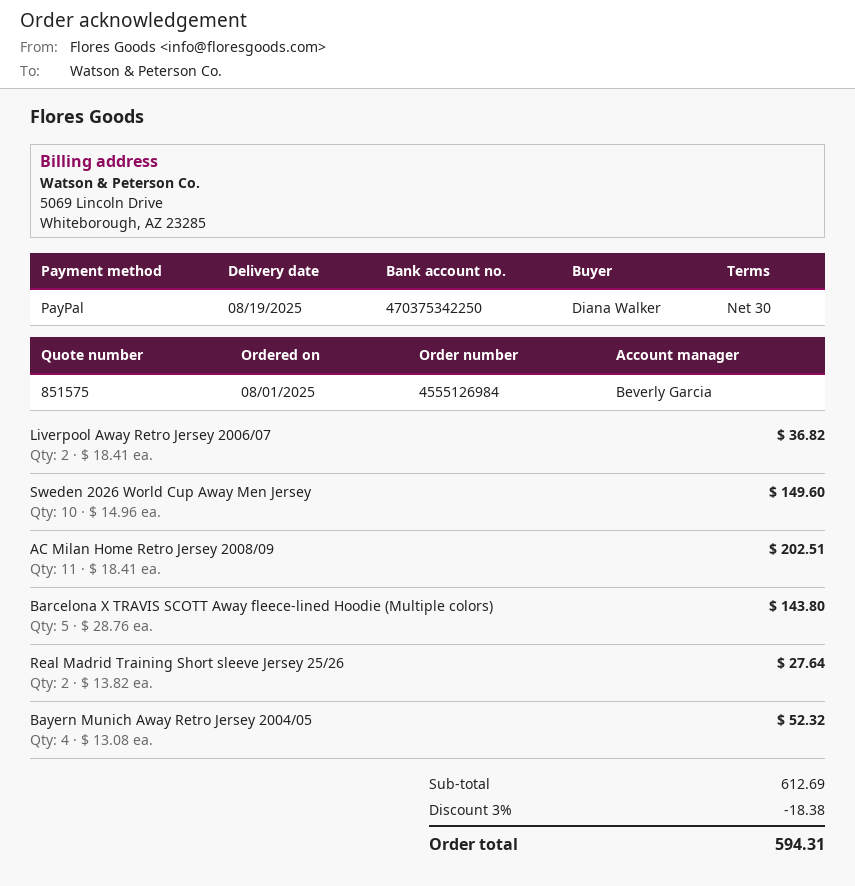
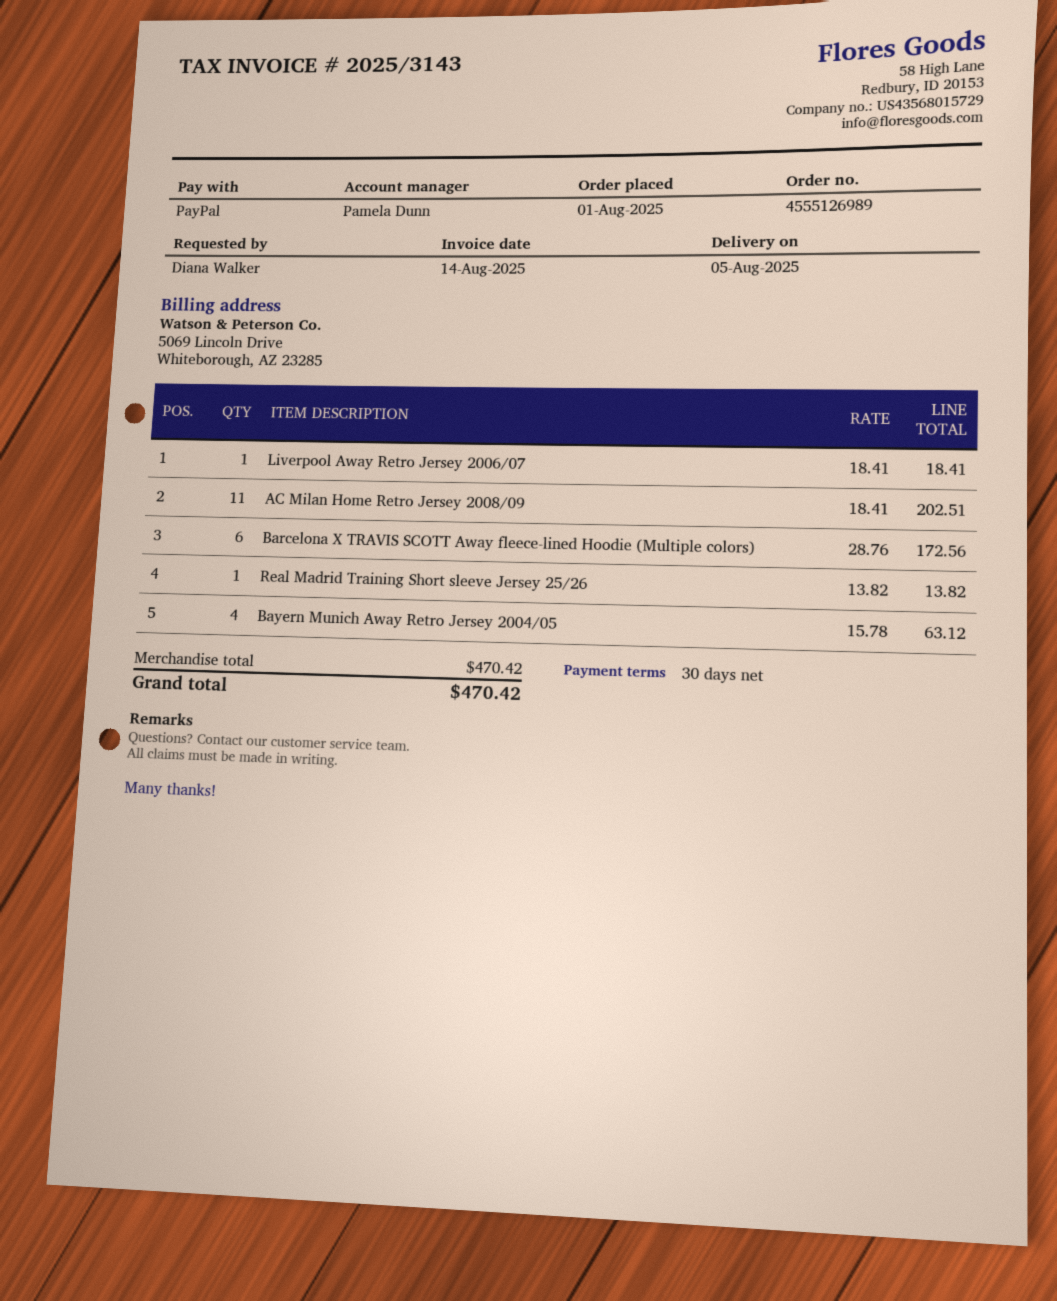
order number: 4555126984 -> 4555126989
delivery date: 2025-08-19 -> 2025-08-05
sales rep: Beverly Garcia -> Pamela Dunn
Liverpool Away Retro Jersey 2006/07: 2 x 18.41 = 36.82 -> 1 x 18.41 = 18.41
Sweden 2026 World Cup Away Men Jersey: 10 x 14.96 = 149.60 -> none
Barcelona X TRAVIS SCOTT Away fleece-lined Hoodie (Multiple colors): 5 x 28.76 = 143.80 -> 6 x 28.76 = 172.56
Real Madrid Training Short sleeve Jersey 25/26: 2 x 13.82 = 27.64 -> 1 x 13.82 = 13.82
Bayern Munich Away Retro Jersey 2004/05: 4 x 13.08 = 52.32 -> 4 x 15.78 = 63.12
subtotal: 612.69 -> 470.42
discount: 3% = 18.38 -> none
total: 594.31 -> 470.42

